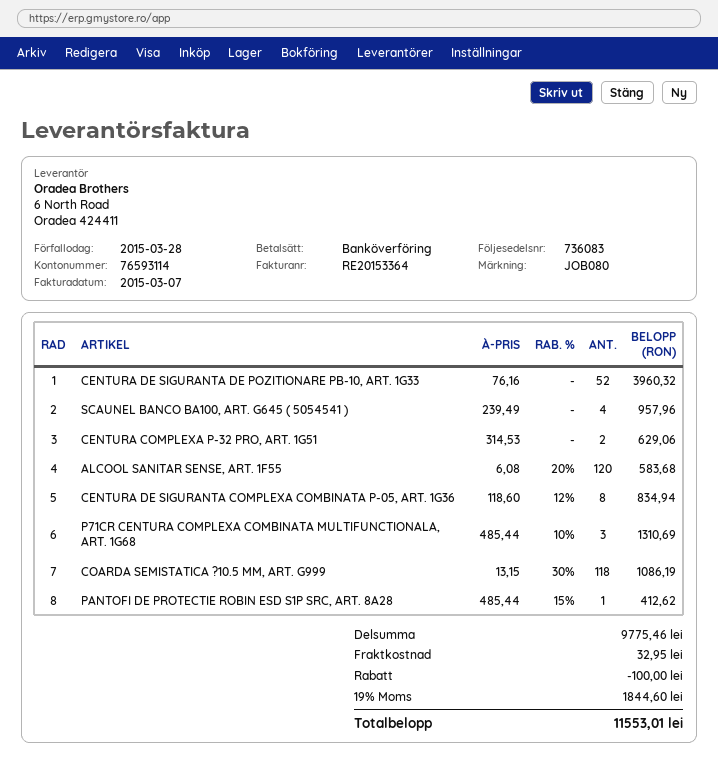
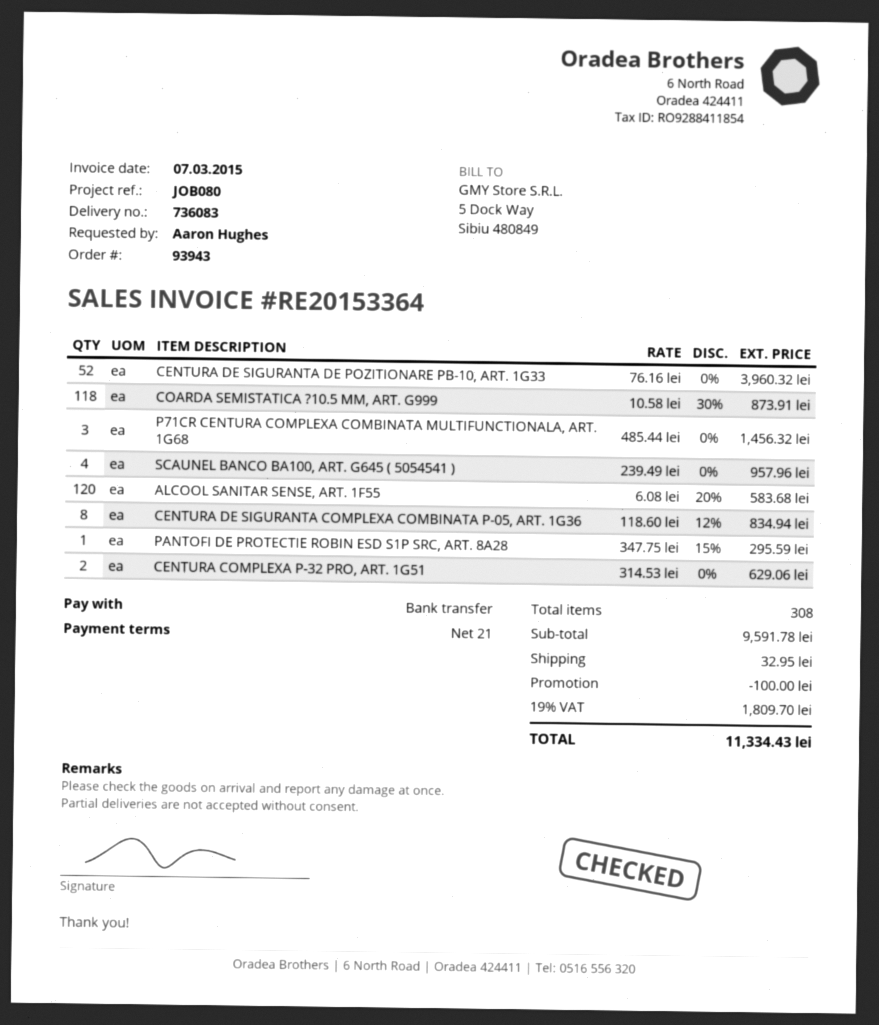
P71CR CENTURA COMPLEXA COMBINATA MULTIFUNCTIONALA, ART. 1G68: 3 x 485.44 - 10% = 1310.69 -> 3 x 485.44 = 1456.32
COARDA SEMISTATICA ?10.5 MM, ART. G999: 118 x 13.15 - 30% = 1086.19 -> 118 x 10.58 - 30% = 873.91
PANTOFI DE PROTECTIE ROBIN ESD S1P SRC, ART. 8A28: 1 x 485.44 - 15% = 412.62 -> 1 x 347.75 - 15% = 295.59
subtotal: 9775.46 -> 9591.78
tax: 19% = 1844.60 -> 19% = 1809.70
total: 11553.01 -> 11334.43

